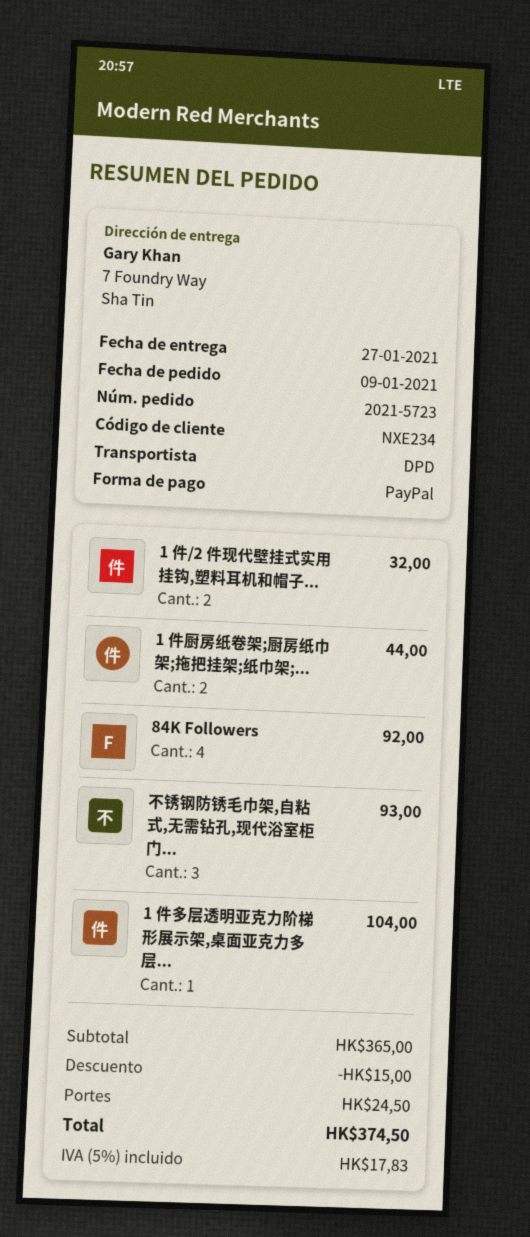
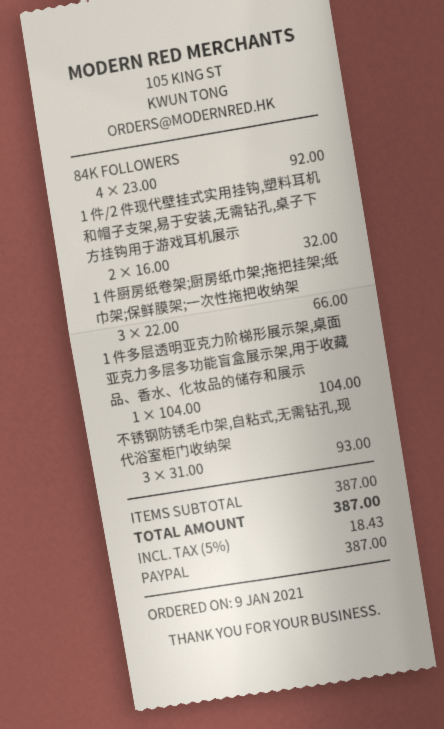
1 件厨房纸卷架;厨房纸巾架;拖把挂架;纸巾架;...: 2 for 44.00 -> 3 for 66.00
subtotal: 365.00 -> 387.00
discount: 15.00 -> none
shipping: 24.50 -> none
tax: 5% = 17.83 -> 5% = 18.43
total: 374.50 -> 387.00

